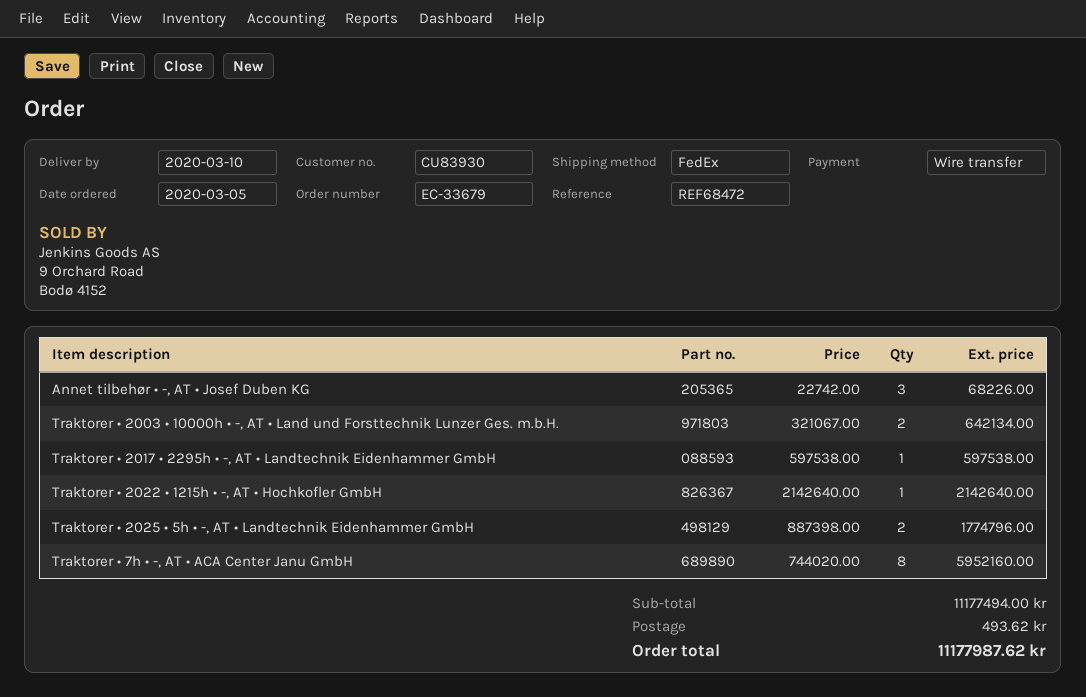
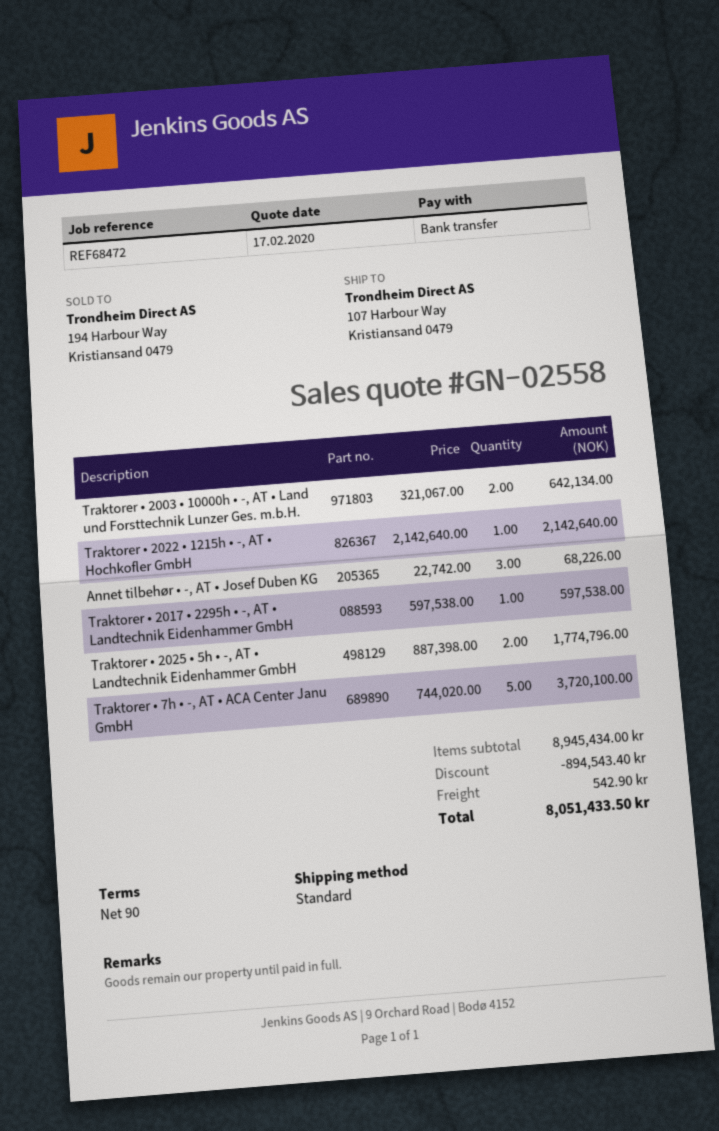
shipping method: FedEx -> standard
Traktorer • 7h • -, AT • ACA Center Janu GmbH: 8 x 744020.00 = 5952160.00 -> 5 x 744020.00 = 3720100.00
subtotal: 11177494.00 -> 8945434.00
discount: none -> 894543.40
shipping: 493.62 -> 542.90
total: 11177987.62 -> 8051433.50

